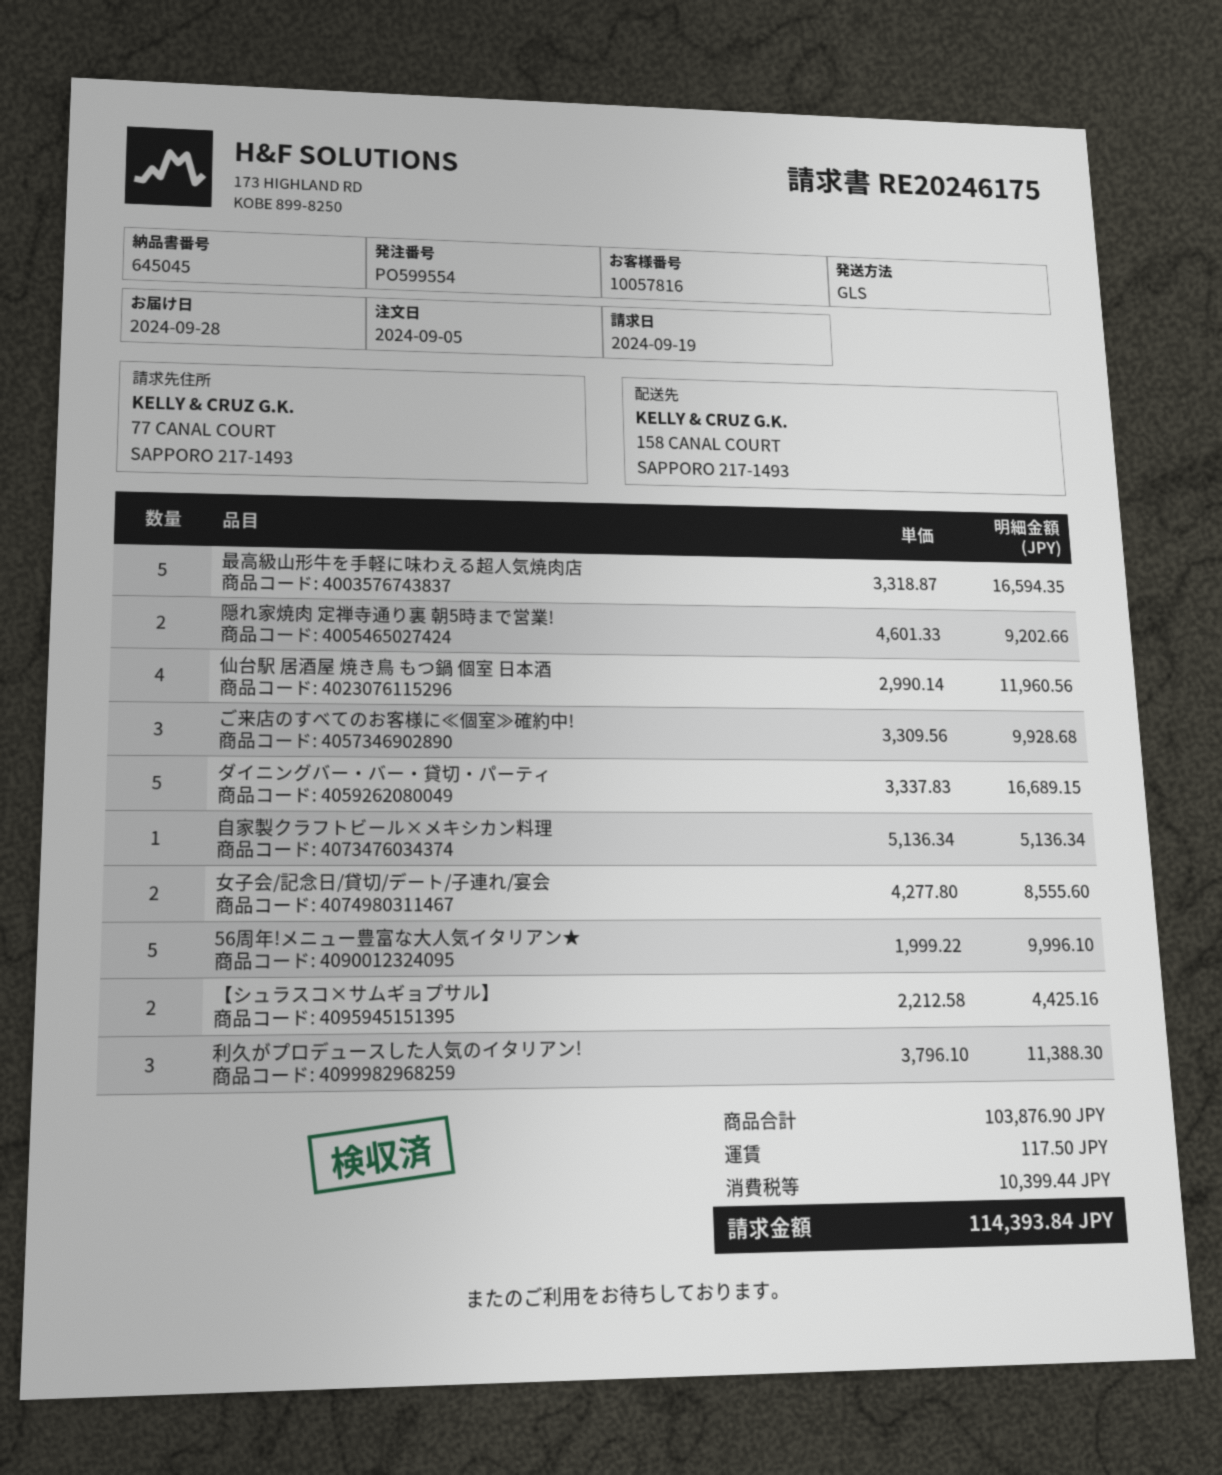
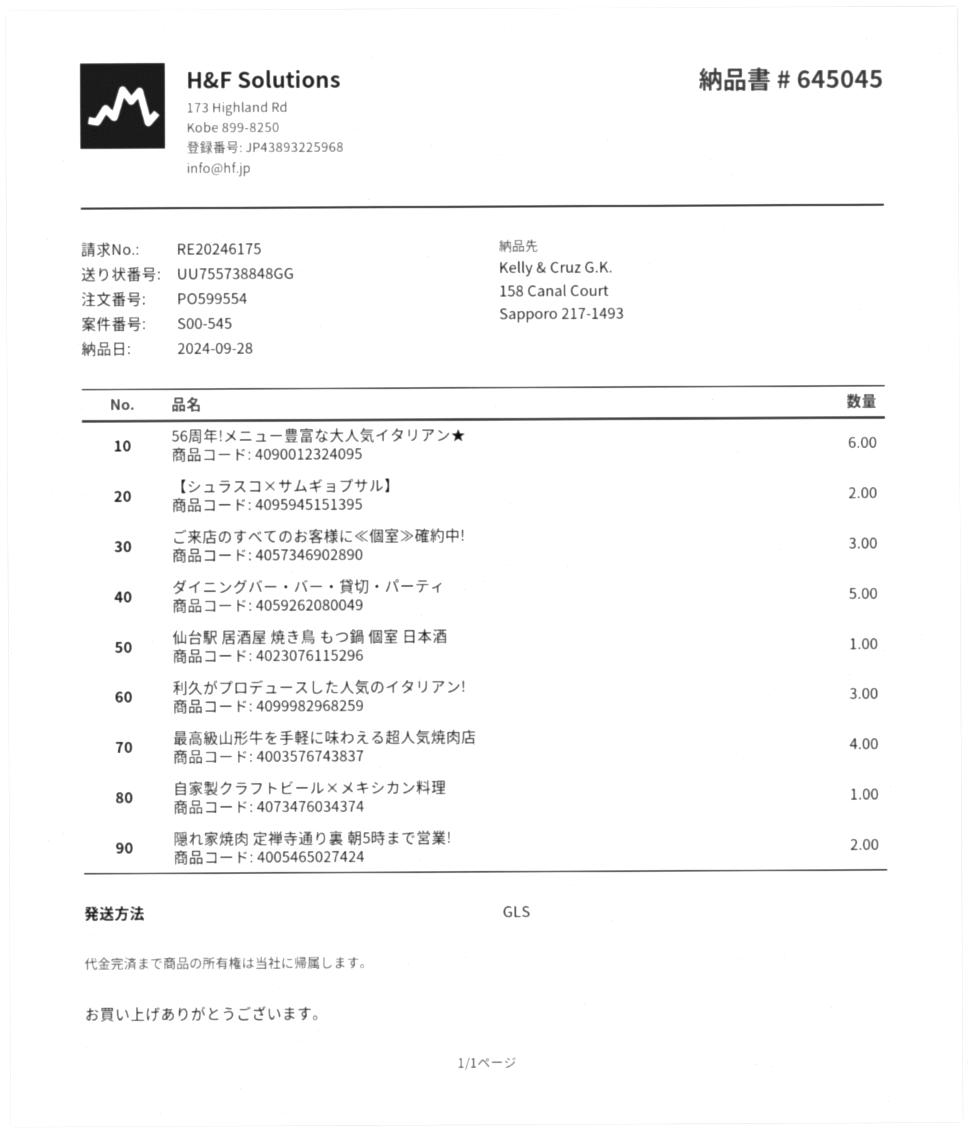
最高級山形牛を手軽に味わえる超人気焼肉店: 5 -> 4
仙台駅 居酒屋 焼き鳥 もつ鍋 個室 日本酒: 4 -> 1
女子会/記念日/貸切/デート/子連れ/宴会: 2 -> none
56周年!メニュー豊富な大人気イタリアン★: 5 -> 6

